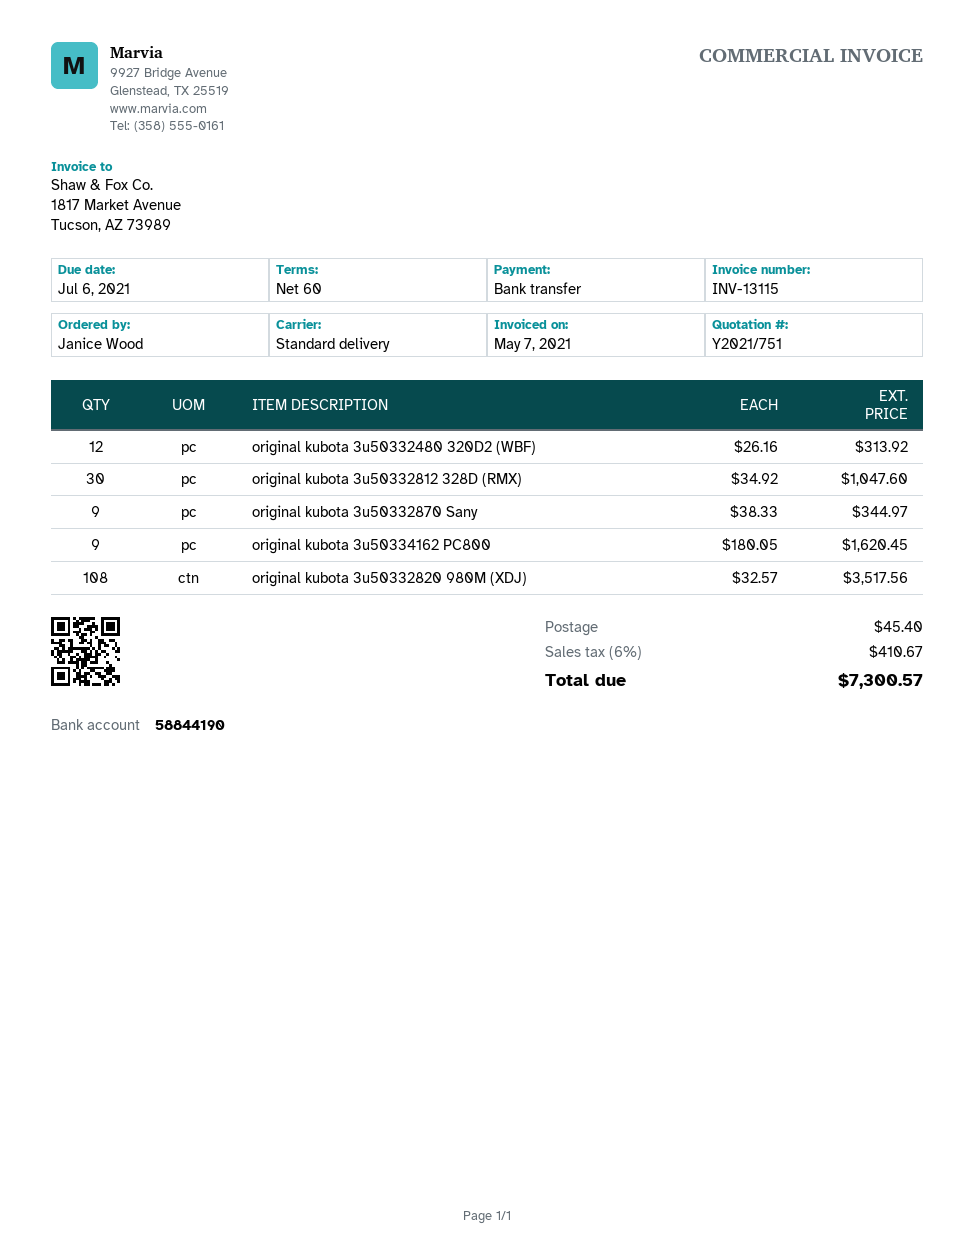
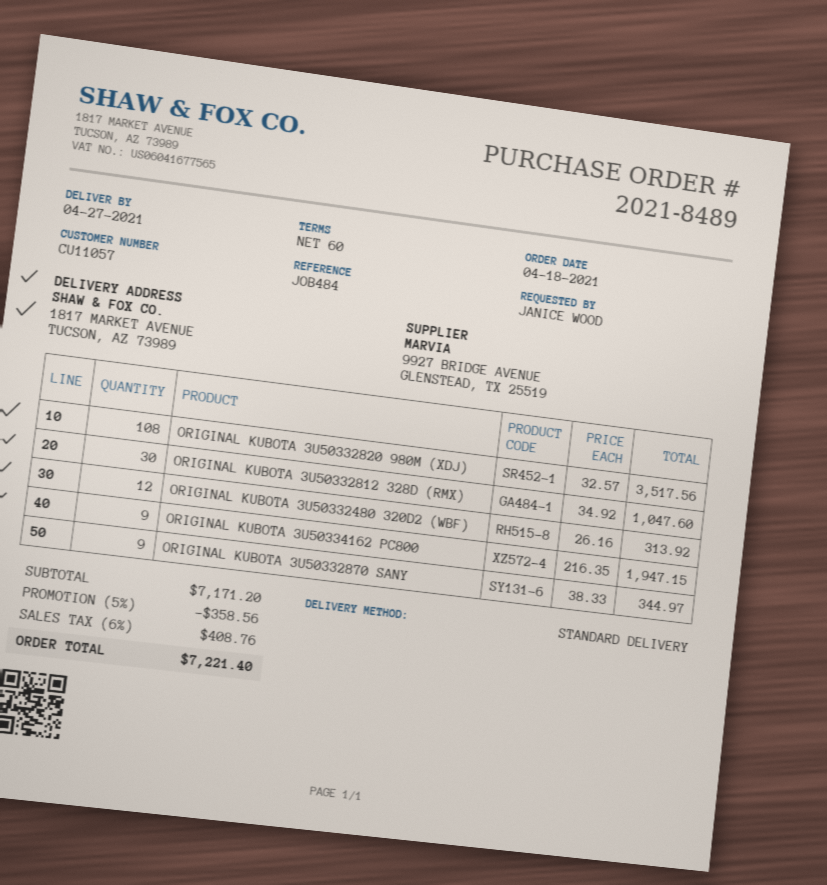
original kubota 3u50334162 PC800: 9 x 180.05 = 1620.45 -> 9 x 216.35 = 1947.15
discount: none -> 5% = 358.56
shipping: 45.40 -> none
tax: 6% = 410.67 -> 6% = 408.76
total: 7300.57 -> 7221.40

